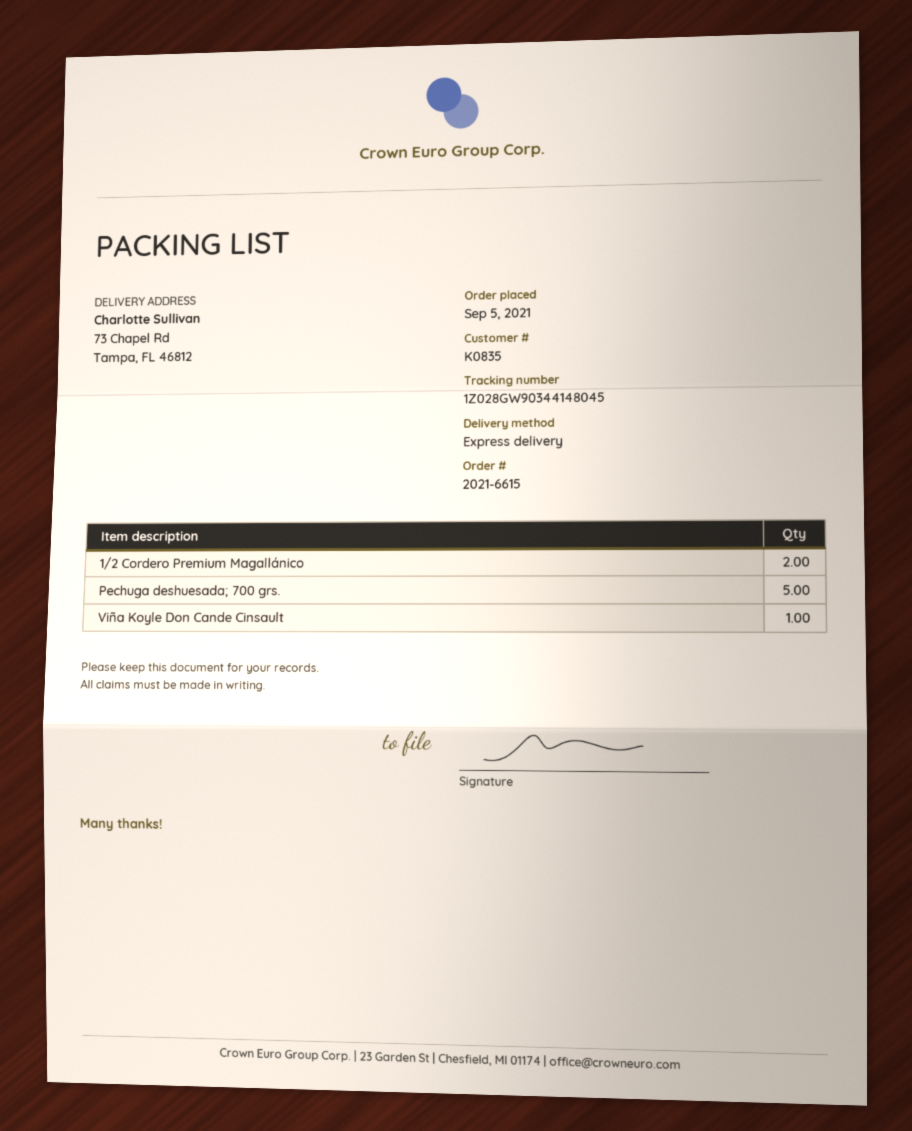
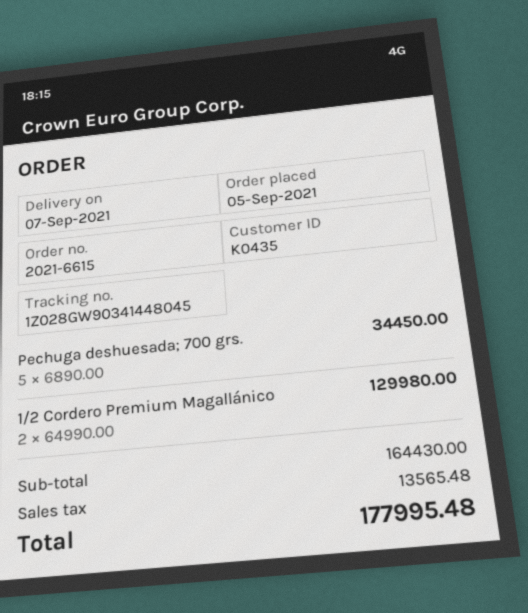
customer number: K0835 -> K0435
tracking number: 1Z028GW90344148045 -> 1Z028GW90341448045
Viña Koyle Don Cande Cinsault: 1 -> none

